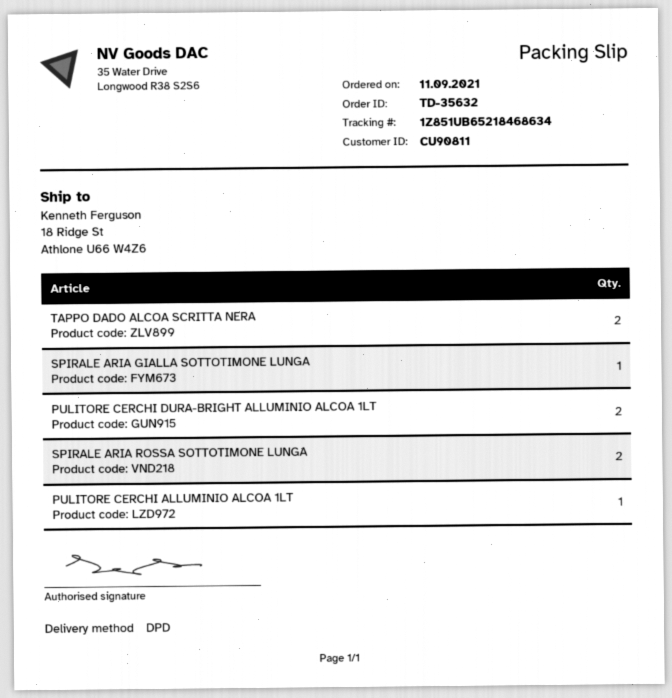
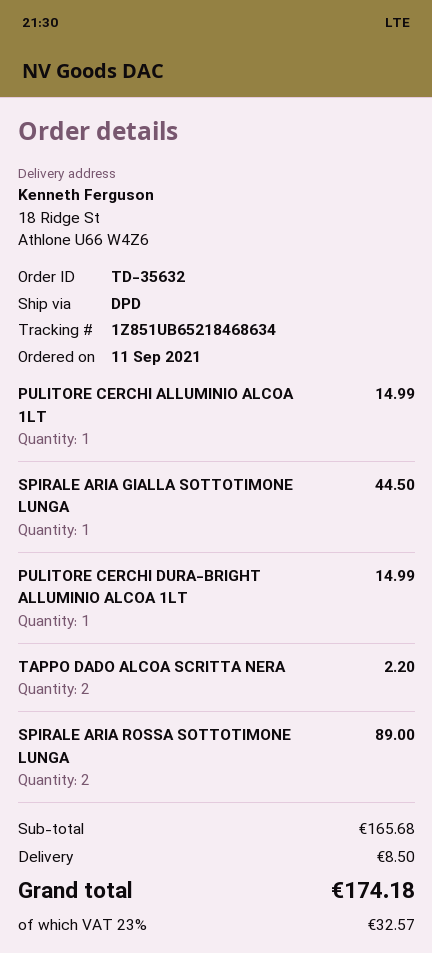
PULITORE CERCHI DURA-BRIGHT ALLUMINIO ALCOA 1LT: 2 -> 1

